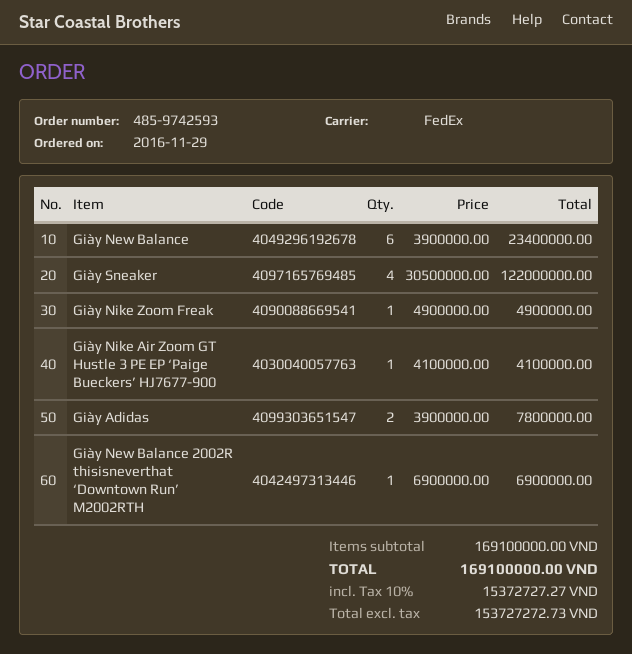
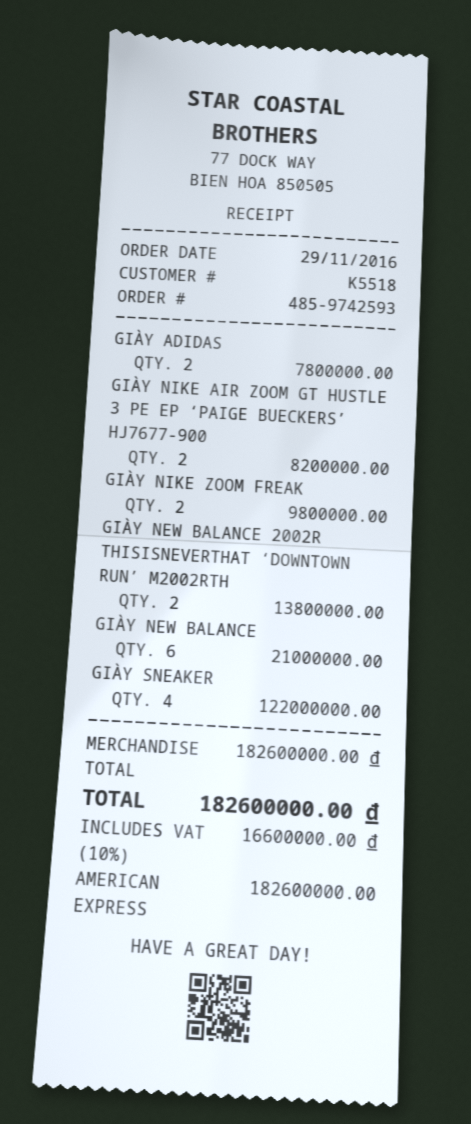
Giày New Balance: 6 for 23400000.00 -> 6 for 21000000.00
Giày Nike Zoom Freak: 1 for 4900000.00 -> 2 for 9800000.00
Giày Nike Air Zoom GT Hustle 3 PE EP ‘Paige Bueckers’ HJ7677-900: 1 for 4100000.00 -> 2 for 8200000.00
Giày New Balance 2002R thisisneverthat ‘Downtown Run’ M2002RTH: 1 for 6900000.00 -> 2 for 13800000.00
subtotal: 169100000.00 -> 182600000.00
tax: 10% = 15372727.27 -> 10% = 16600000.00
total: 169100000.00 -> 182600000.00

